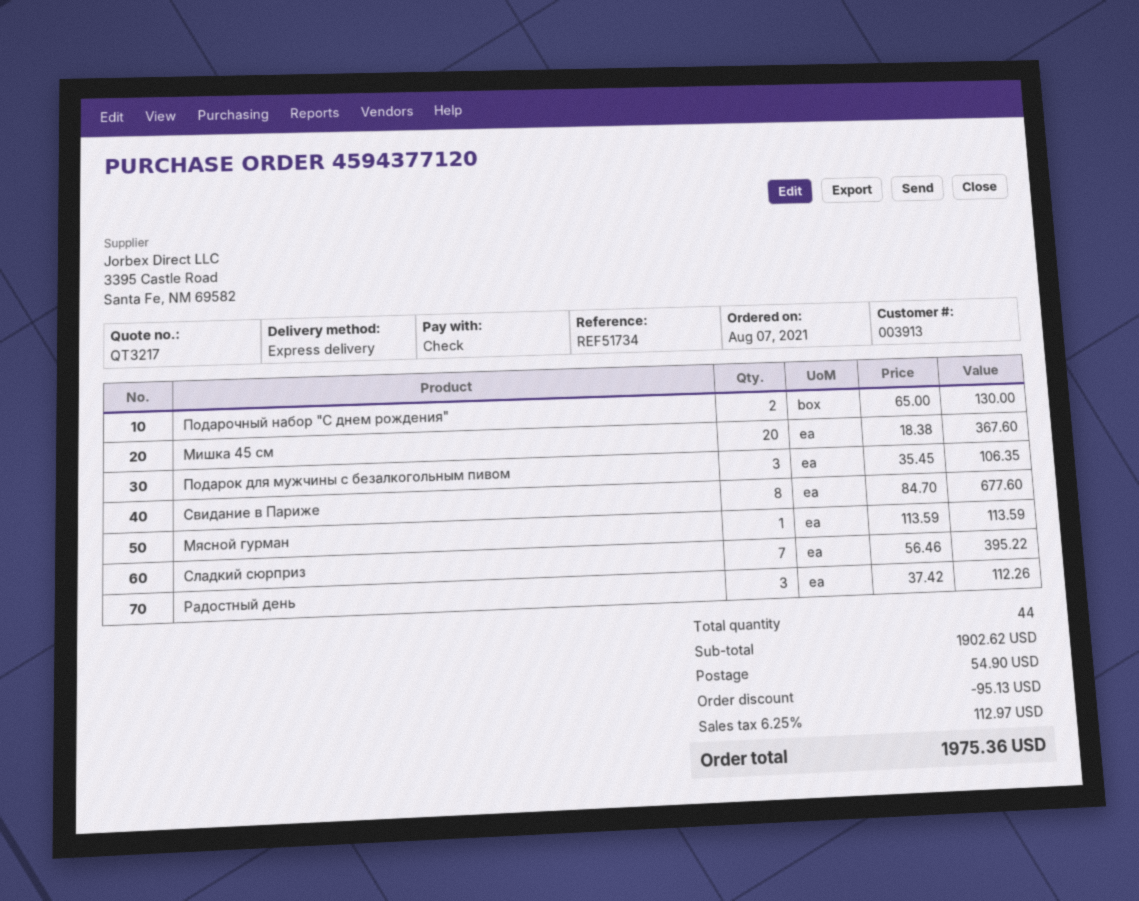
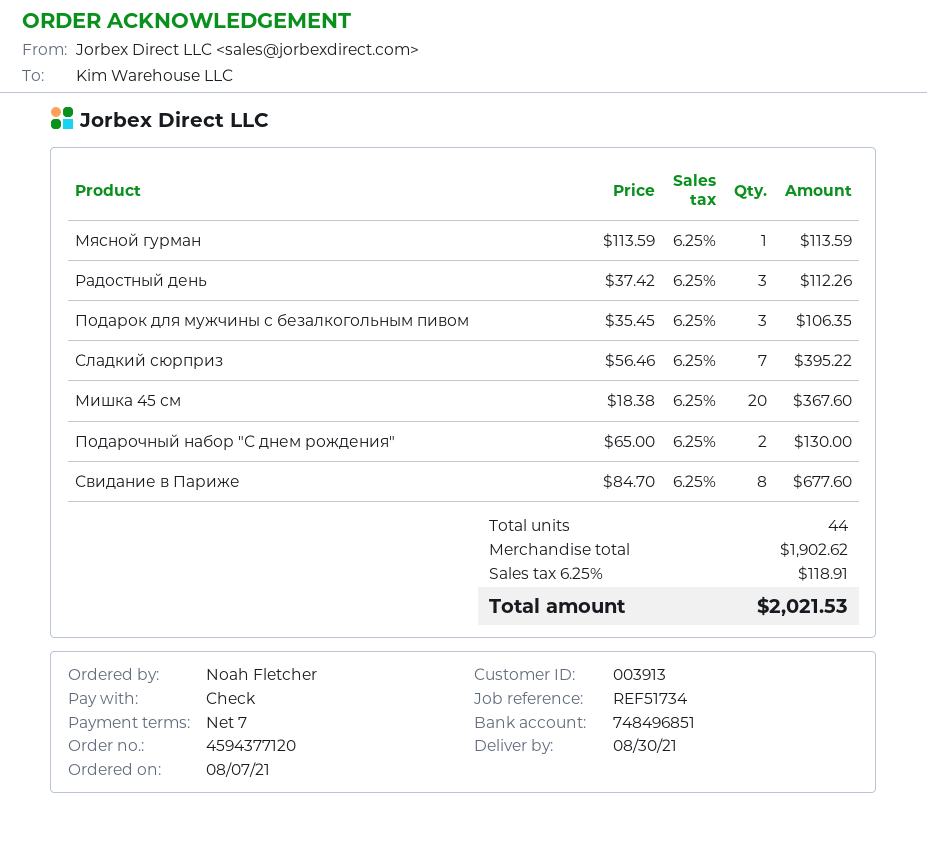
discount: 95.13 -> none
shipping: 54.90 -> none
tax: 6.25% = 112.97 -> 6.25% = 118.91
total: 1975.36 -> 2021.53

